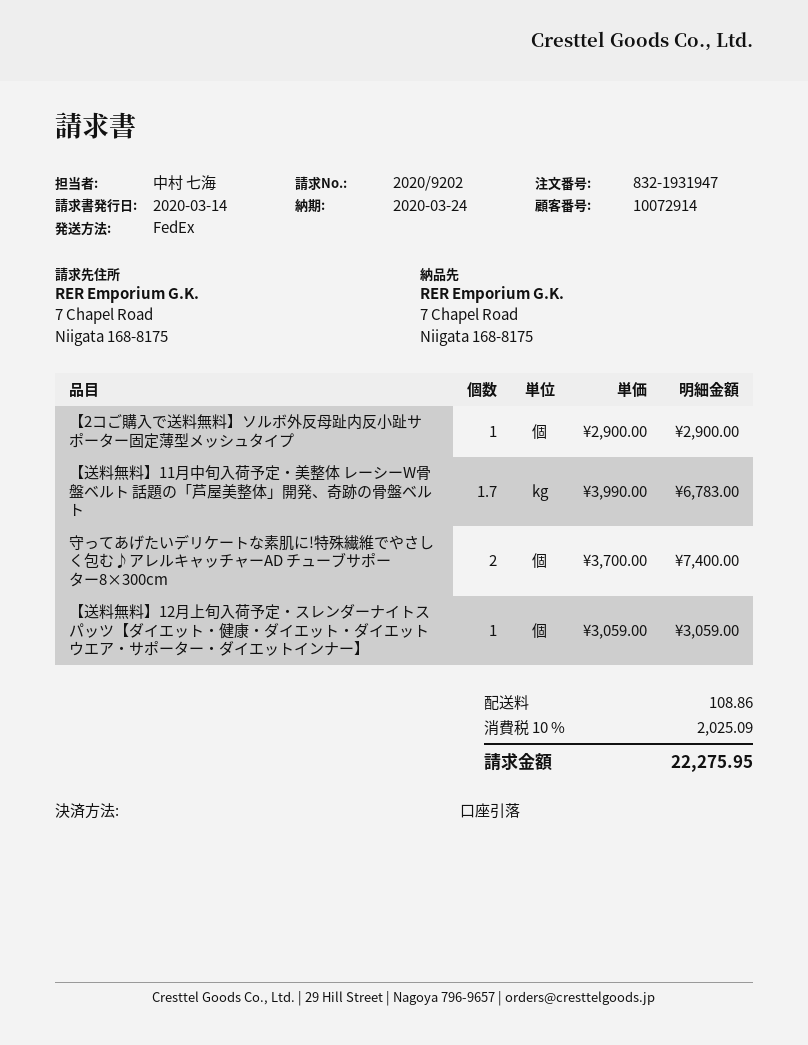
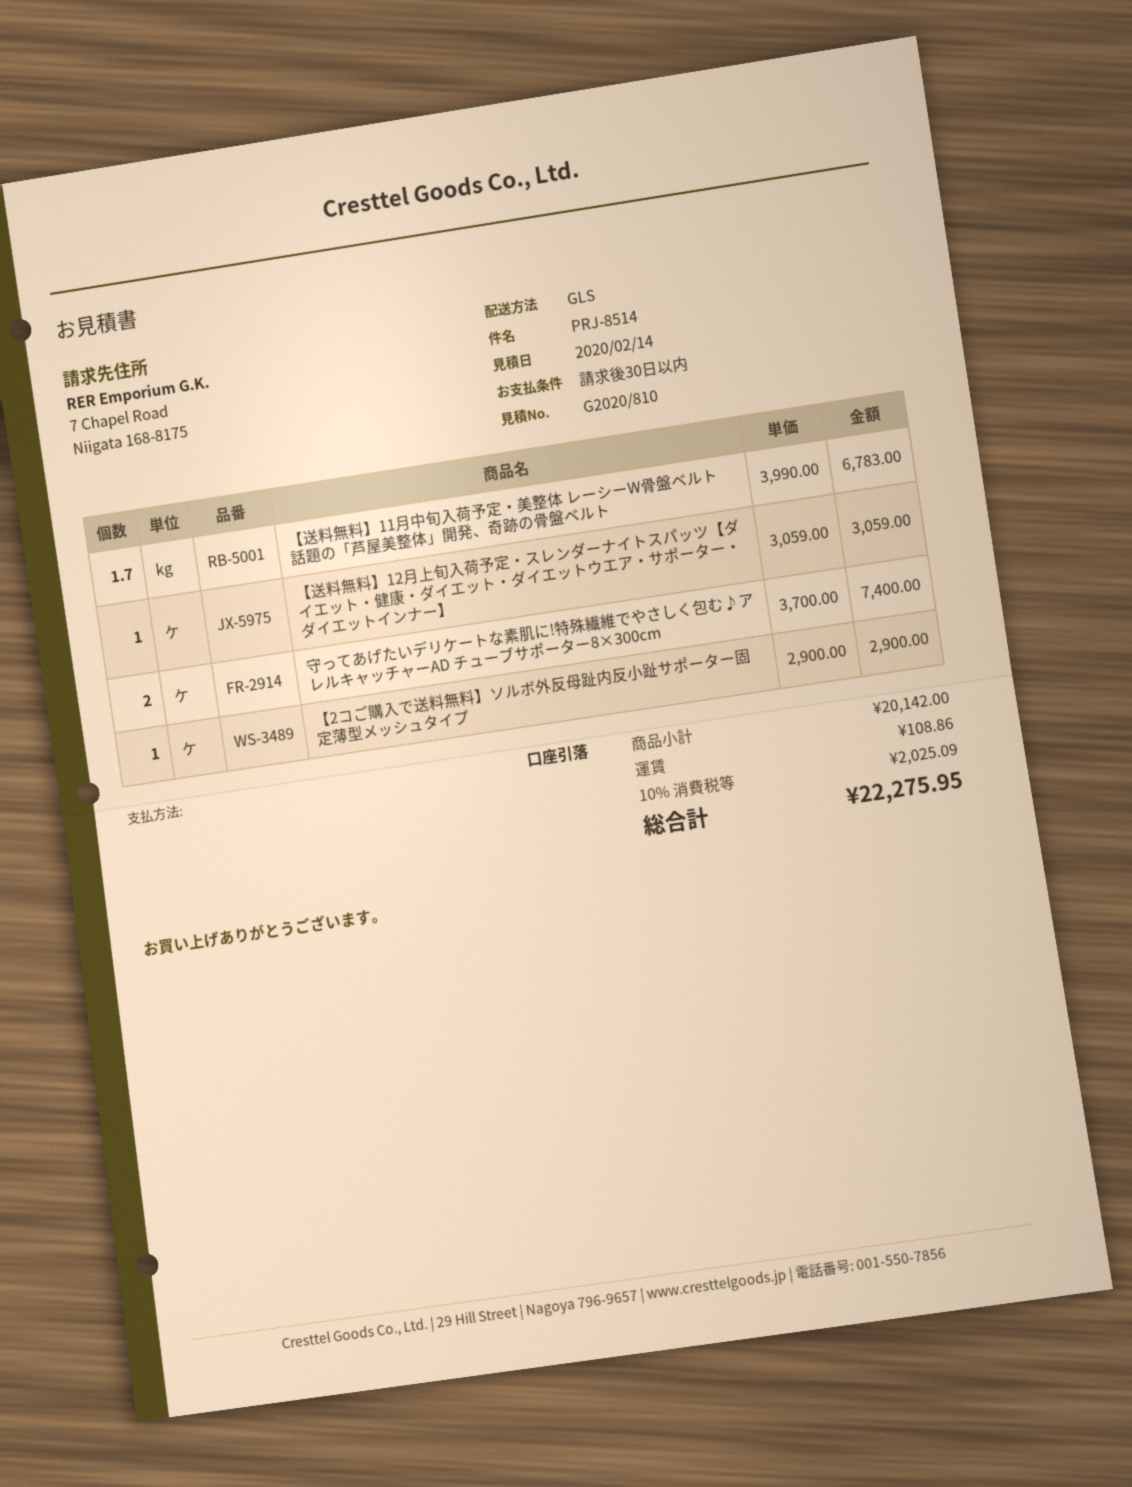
shipping method: FedEx -> GLS

